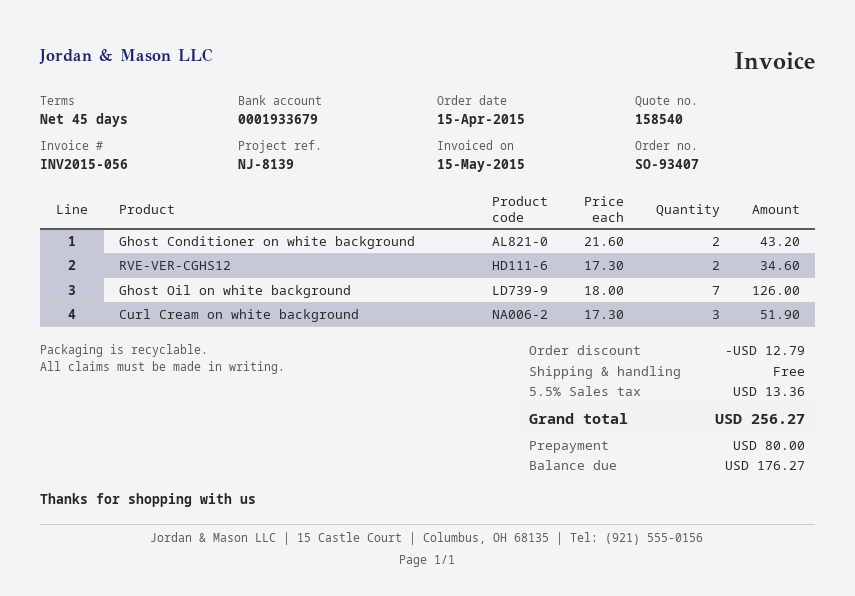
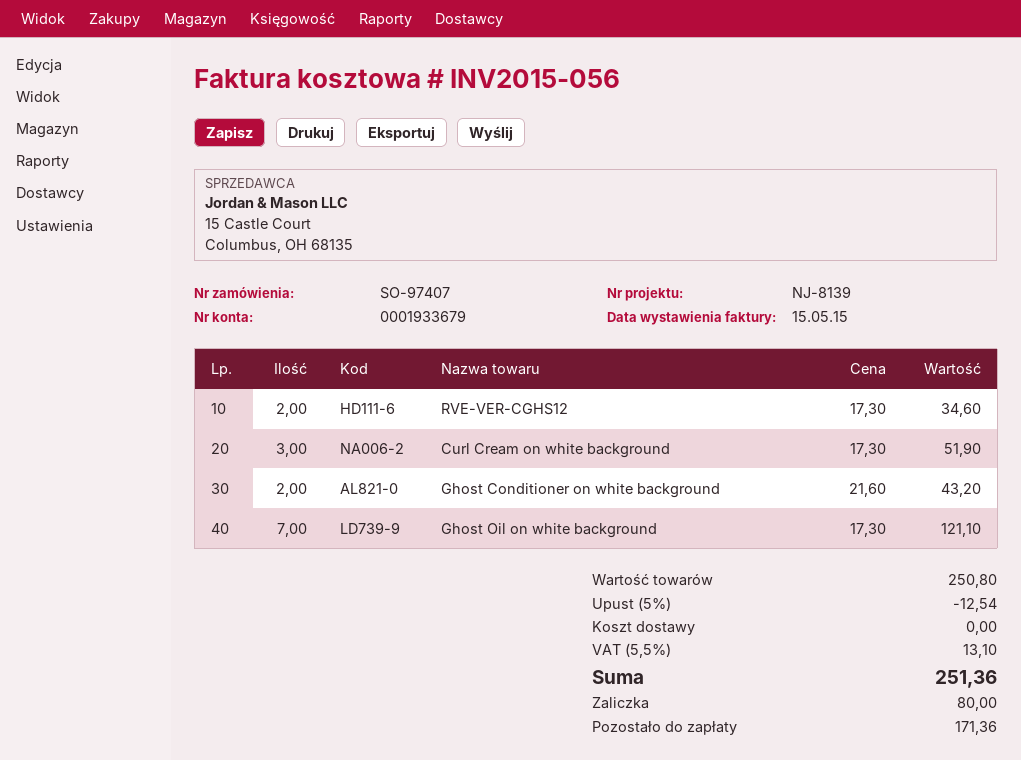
order number: SO-93407 -> SO-97407
Ghost Oil on white background: 7 x 18.00 = 126.00 -> 7 x 17.30 = 121.10
discount: 12.79 -> 12.54
tax: 5.5% = 13.36 -> 5.5% = 13.10
total: 256.27 -> 251.36
balance: 176.27 -> 171.36

